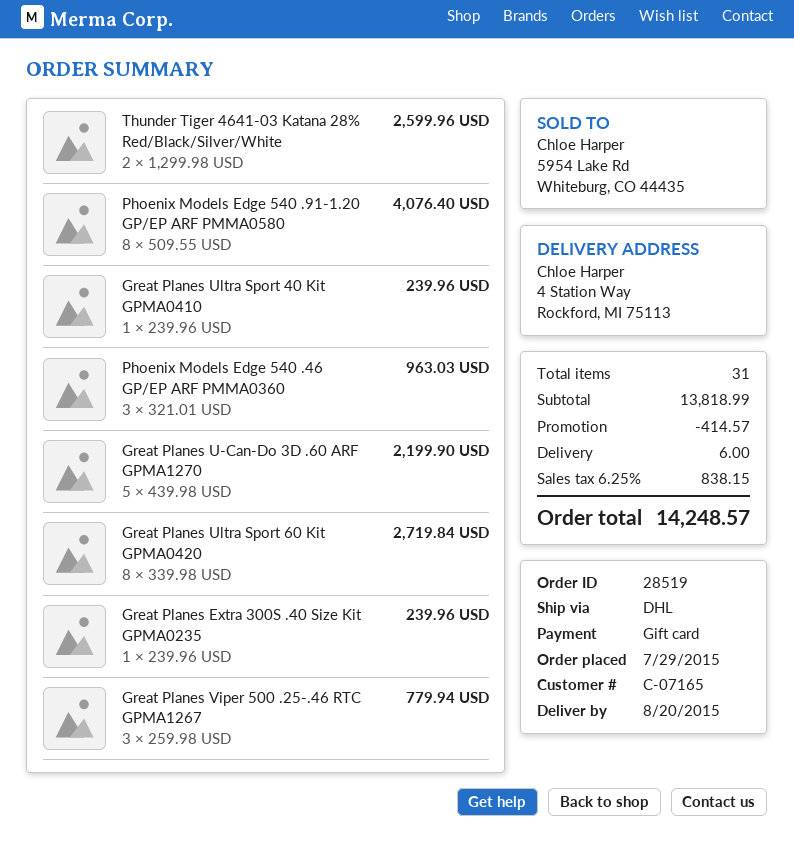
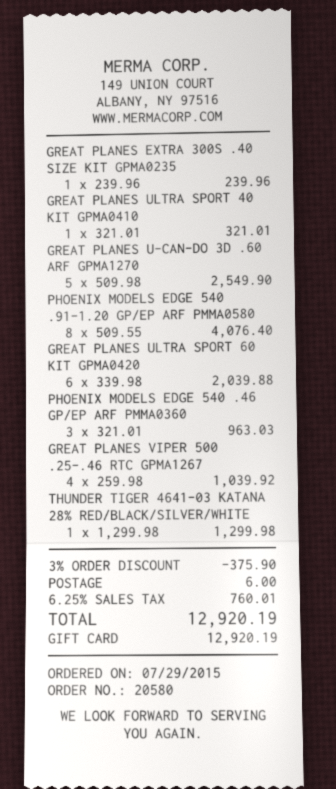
order number: 28519 -> 20580
Thunder Tiger 4641-03 Katana 28% Red/Black/Silver/White: 2 x 1299.98 = 2599.96 -> 1 x 1299.98 = 1299.98
Great Planes Ultra Sport 40 Kit GPMA0410: 1 x 239.96 = 239.96 -> 1 x 321.01 = 321.01
Great Planes U-Can-Do 3D .60 ARF GPMA1270: 5 x 439.98 = 2199.90 -> 5 x 509.98 = 2549.90
Great Planes Ultra Sport 60 Kit GPMA0420: 8 x 339.98 = 2719.84 -> 6 x 339.98 = 2039.88
Great Planes Viper 500 .25-.46 RTC GPMA1267: 3 x 259.98 = 779.94 -> 4 x 259.98 = 1039.92
discount: 414.57 -> 375.90
tax: 6.25% = 838.15 -> 6.25% = 760.01
total: 14248.57 -> 12920.19

